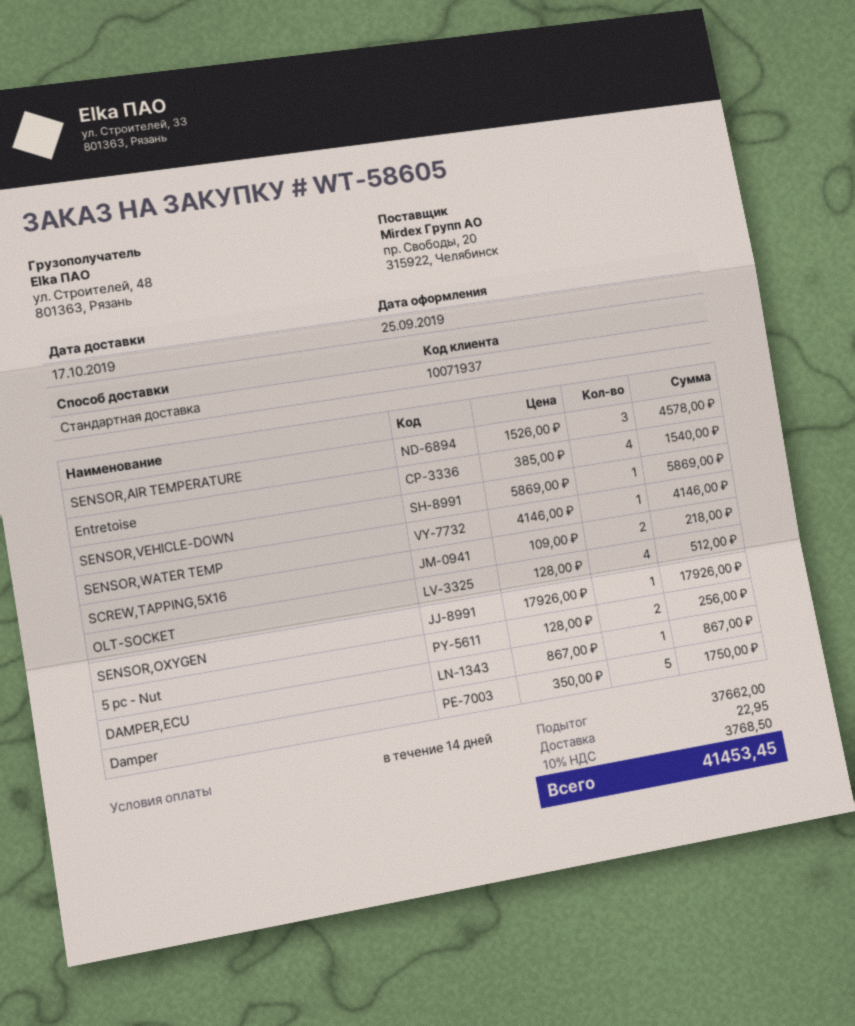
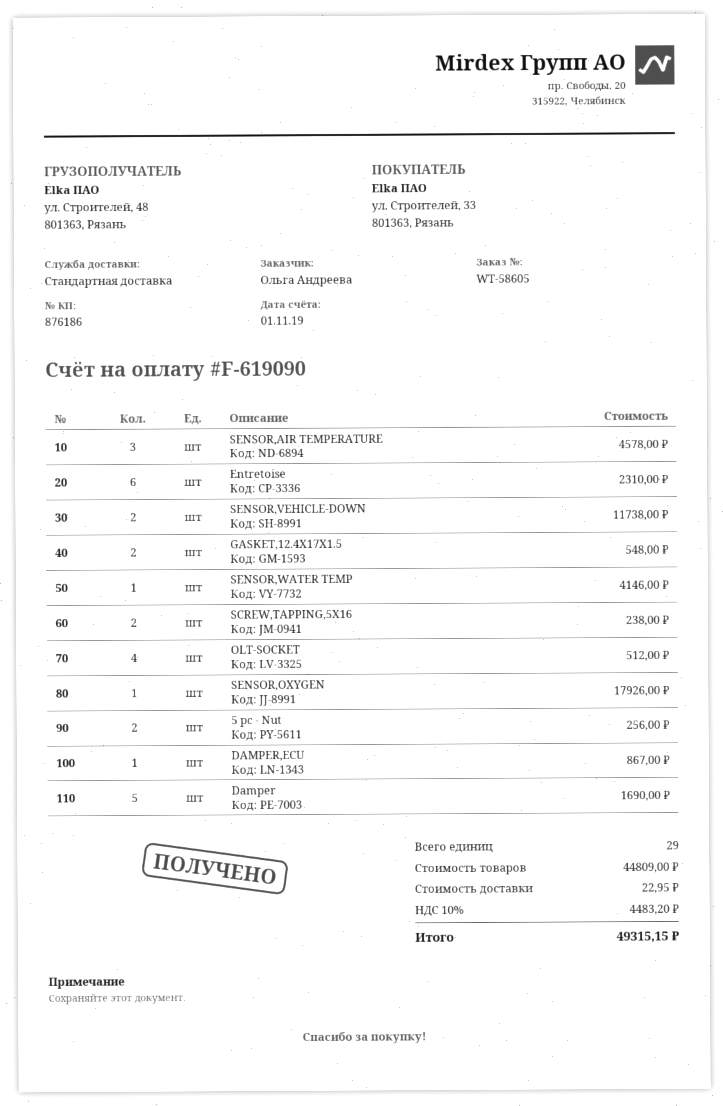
Entretoise: 4 for 1540.00 -> 6 for 2310.00
SENSOR,VEHICLE-DOWN: 1 for 5869.00 -> 2 for 11738.00
SCREW,TAPPING,5X16: 2 for 218.00 -> 2 for 238.00
Damper: 5 for 1750.00 -> 5 for 1690.00
GASKET,12.4X17X1.5: none -> 2 for 548.00
subtotal: 37662.00 -> 44809.00
tax: 10% = 3768.50 -> 10% = 4483.20
total: 41453.45 -> 49315.15

